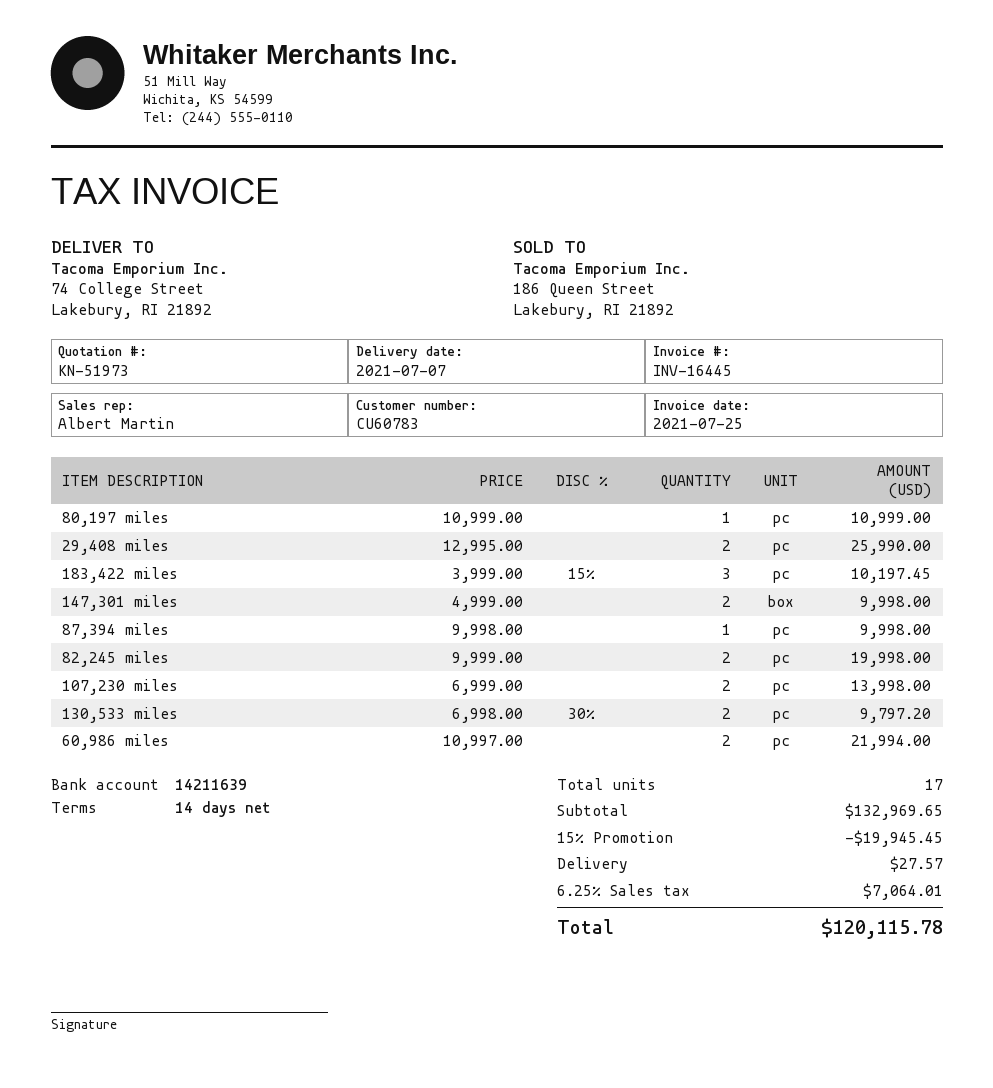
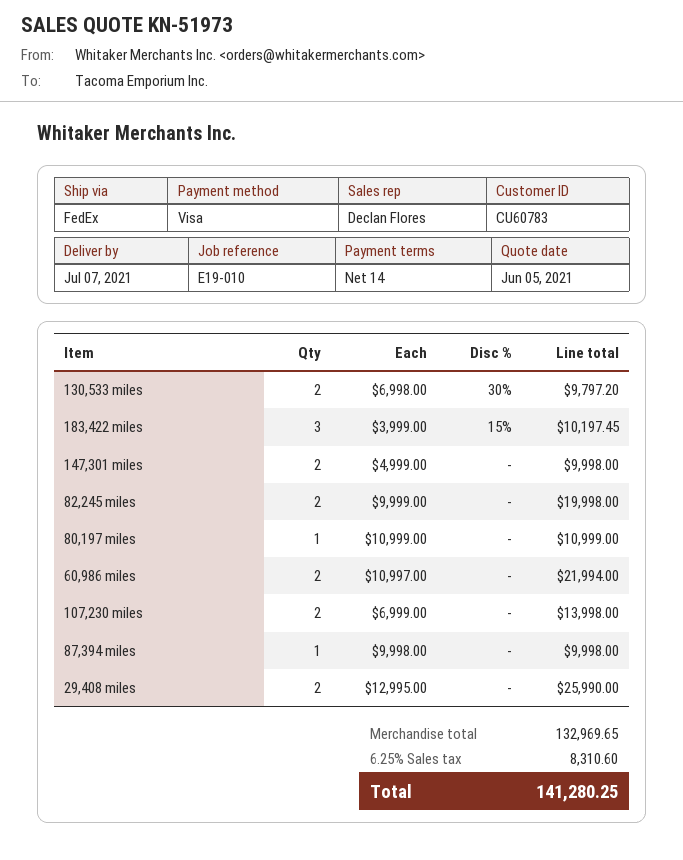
sales rep: Albert Martin -> Declan Flores
discount: 15% = 19945.45 -> none
shipping: 27.57 -> none
tax: 6.25% = 7064.01 -> 6.25% = 8310.60
total: 120115.78 -> 141280.25

